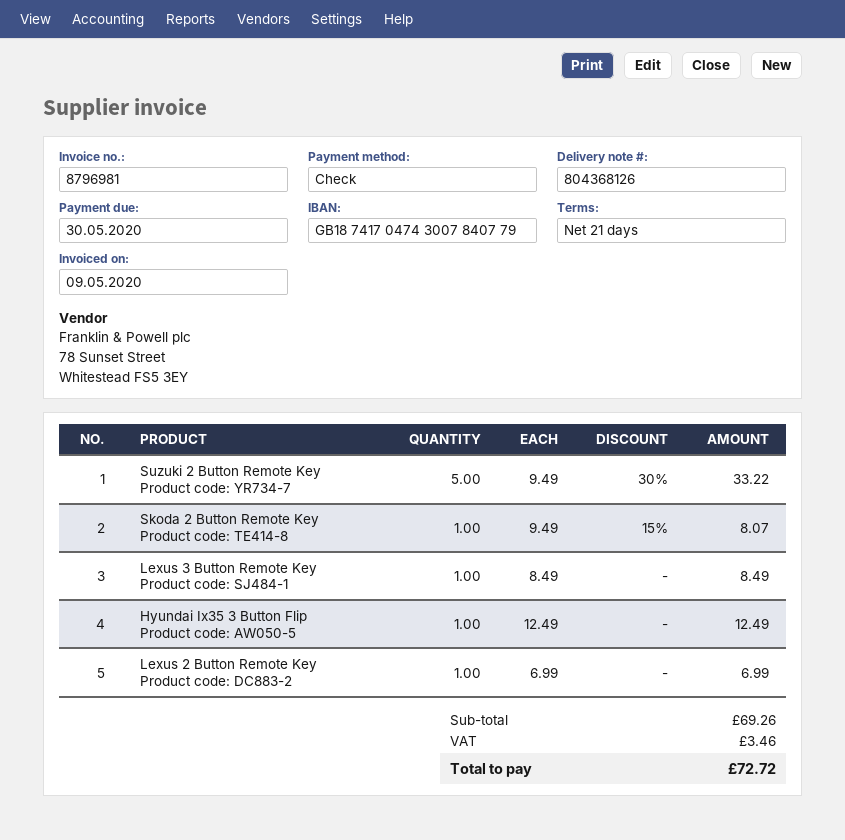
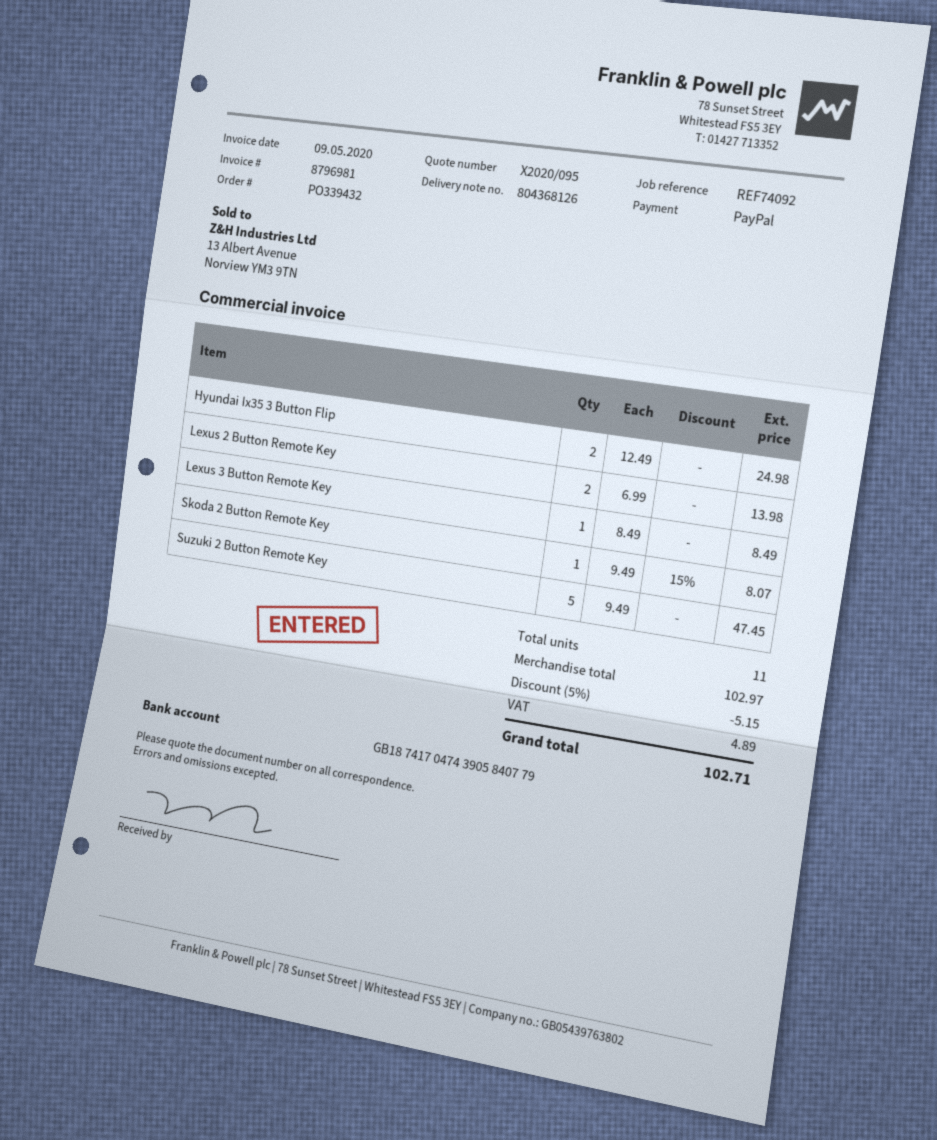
payment method: cheque -> PayPal
bank account: GB18741704743007840779 -> GB18741704743905840779
Suzuki 2 Button Remote Key: 5 x 9.49 - 30% = 33.22 -> 5 x 9.49 = 47.45
Hyundai Ix35 3 Button Flip: 1 x 12.49 = 12.49 -> 2 x 12.49 = 24.98
Lexus 2 Button Remote Key: 1 x 6.99 = 6.99 -> 2 x 6.99 = 13.98
subtotal: 69.26 -> 102.97
discount: none -> 5% = 5.15
tax: 3.46 -> 4.89
total: 72.72 -> 102.71

